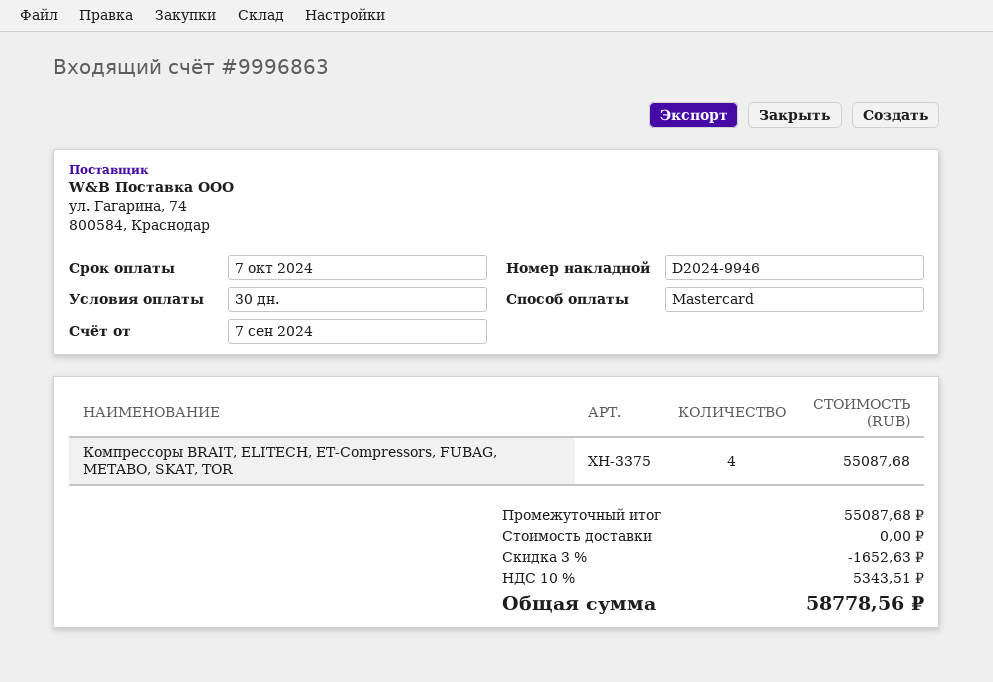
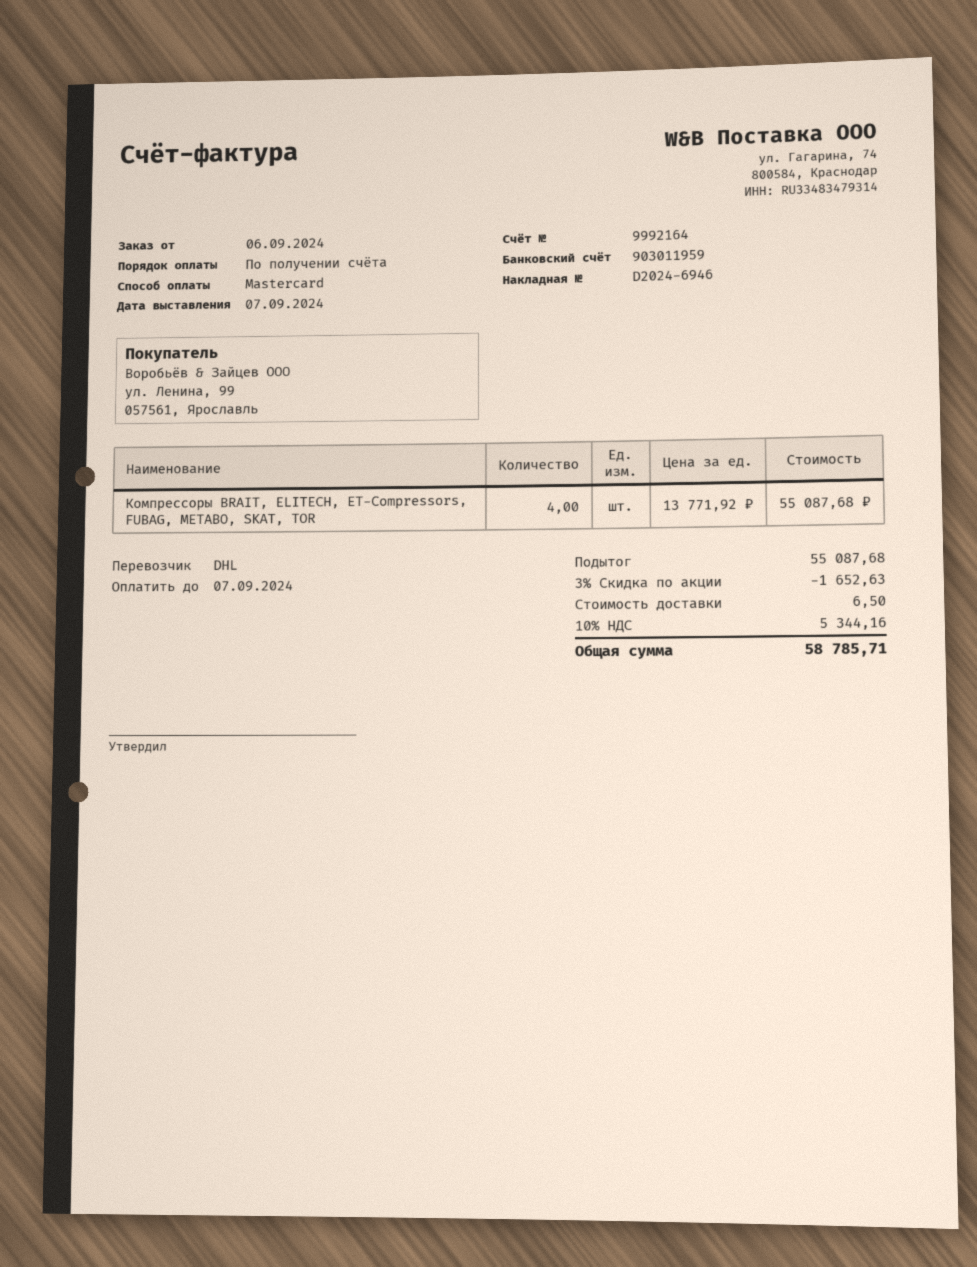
delivery note number: D2024-9946 -> D2024-6946
invoice number: 9996863 -> 9992164
payment terms: 30 days -> on receipt
due date: 2024-10-07 -> 2024-09-07
shipping: 0.00 -> 6.50
tax: 10% = 5343.51 -> 10% = 5344.16
total: 58778.56 -> 58785.71

